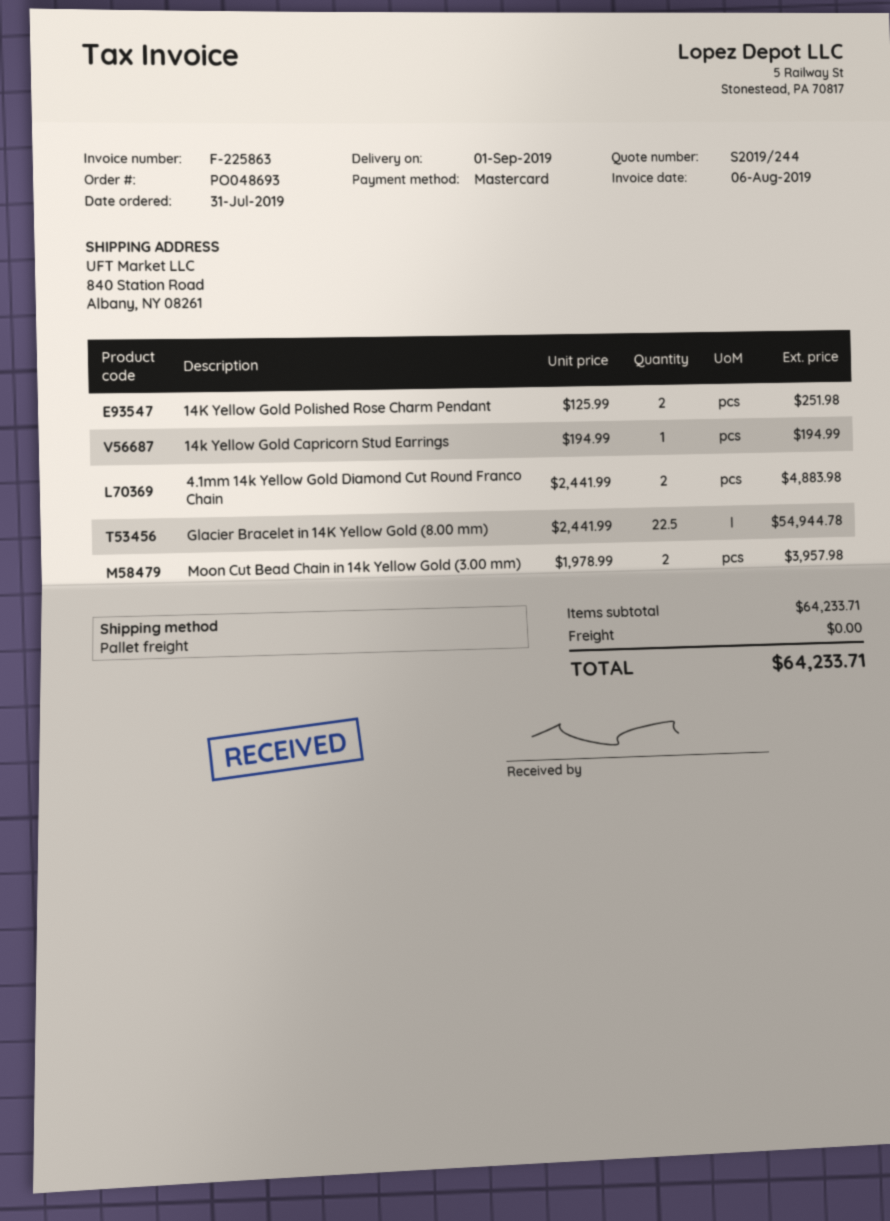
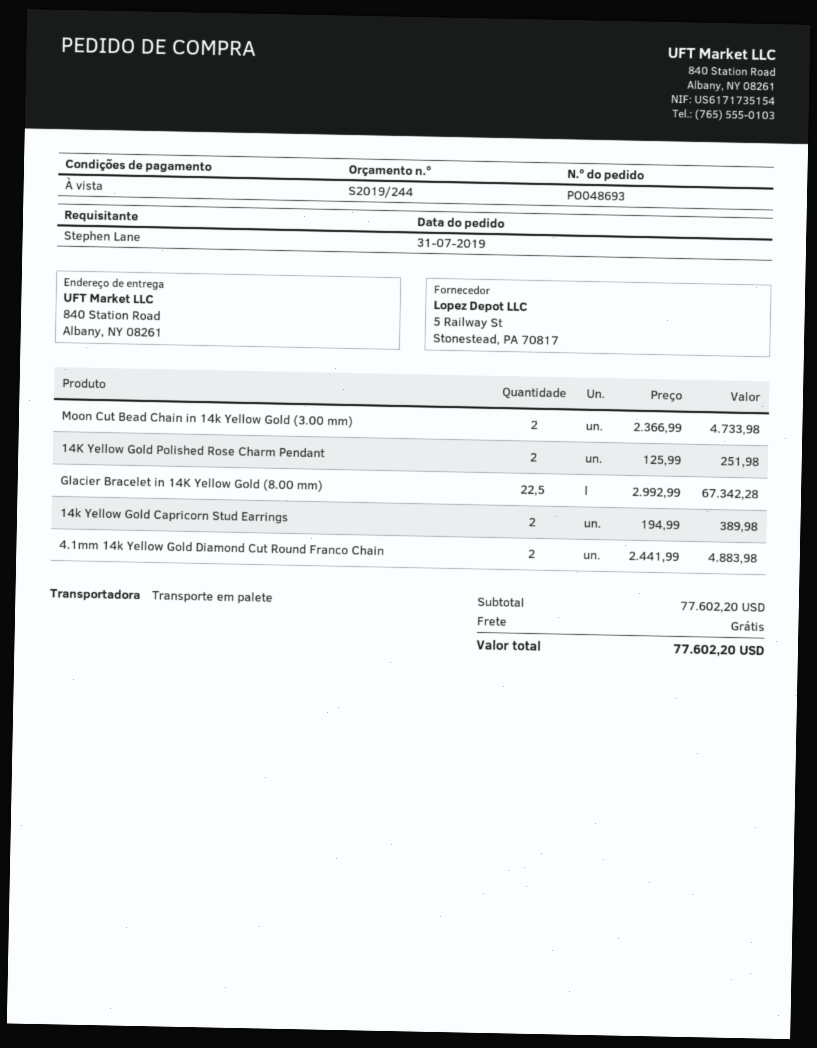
14k Yellow Gold Capricorn Stud Earrings: 1 x 194.99 = 194.99 -> 2 x 194.99 = 389.98
Glacier Bracelet in 14K Yellow Gold (8.00 mm): 22.5 x 2441.99 = 54944.78 -> 22.5 x 2992.99 = 67342.28
Moon Cut Bead Chain in 14k Yellow Gold (3.00 mm): 2 x 1978.99 = 3957.98 -> 2 x 2366.99 = 4733.98
subtotal: 64233.71 -> 77602.20
total: 64233.71 -> 77602.20

